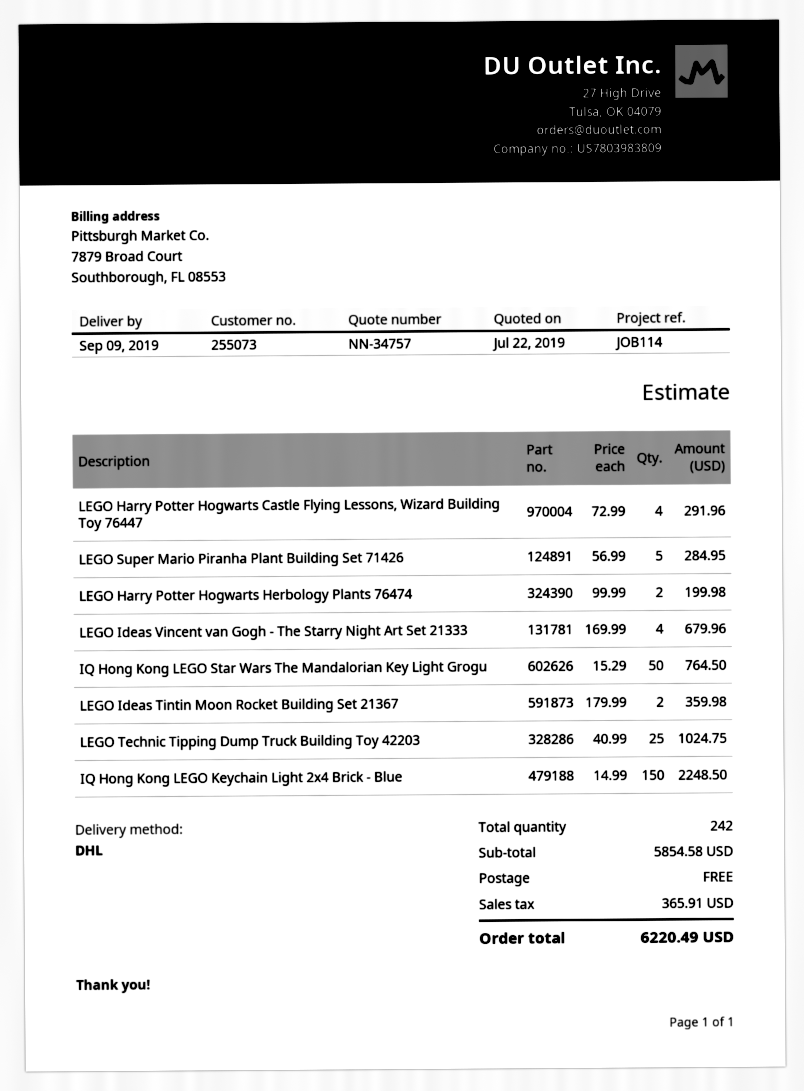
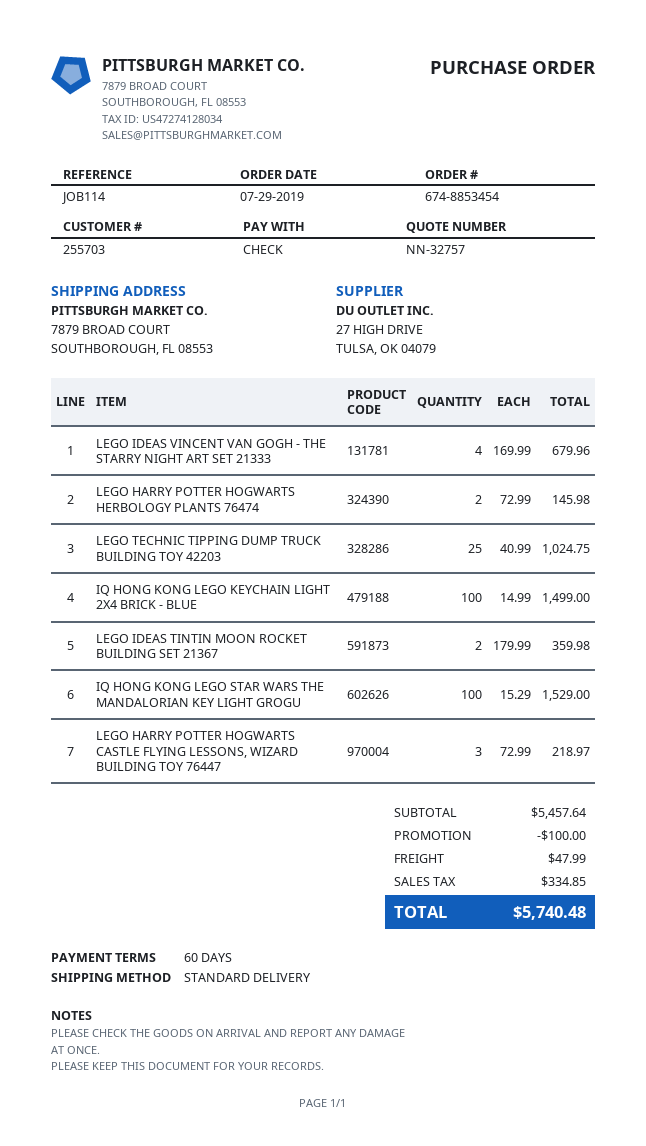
quote number: NN-34757 -> NN-32757
customer number: 255073 -> 255703
shipping method: DHL -> standard
LEGO Harry Potter Hogwarts Castle Flying Lessons, Wizard Building Toy 76447: 4 x 72.99 = 291.96 -> 3 x 72.99 = 218.97
LEGO Super Mario Piranha Plant Building Set 71426: 5 x 56.99 = 284.95 -> none
LEGO Harry Potter Hogwarts Herbology Plants 76474: 2 x 99.99 = 199.98 -> 2 x 72.99 = 145.98
IQ Hong Kong LEGO Star Wars The Mandalorian Key Light Grogu: 50 x 15.29 = 764.50 -> 100 x 15.29 = 1529.00
IQ Hong Kong LEGO Keychain Light 2x4 Brick - Blue: 150 x 14.99 = 2248.50 -> 100 x 14.99 = 1499.00
subtotal: 5854.58 -> 5457.64
discount: none -> 100.00
shipping: 0.00 -> 47.99
tax: 365.91 -> 334.85
total: 6220.49 -> 5740.48

